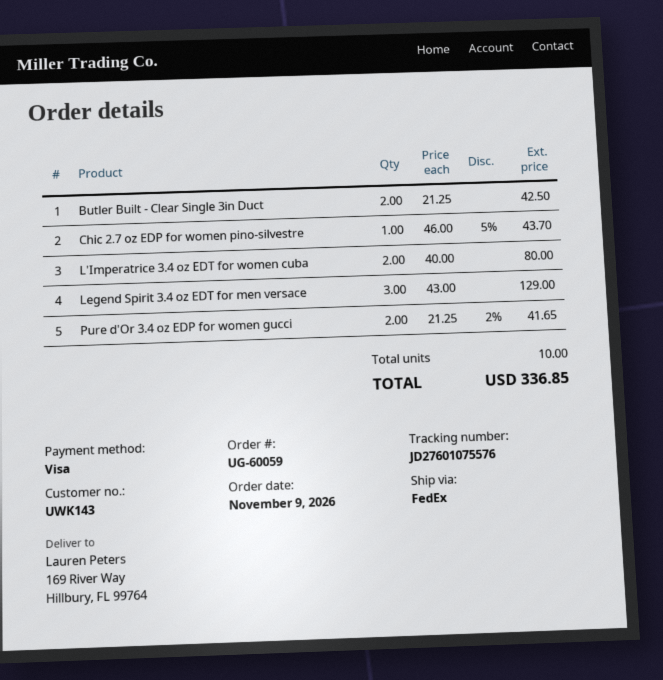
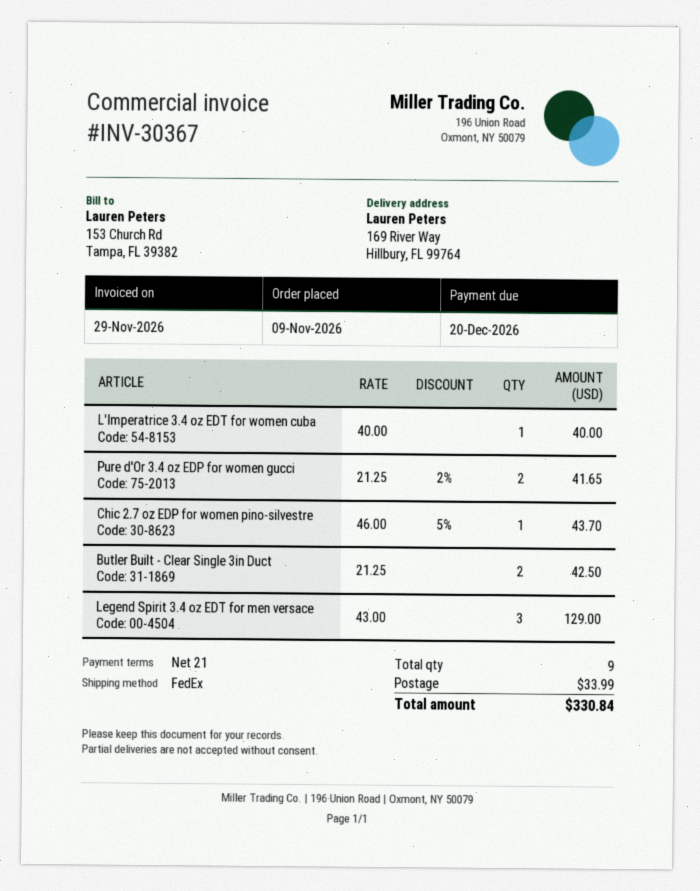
L'Imperatrice 3.4 oz EDT for women cuba: 2 x 40.00 = 80.00 -> 1 x 40.00 = 40.00
total quantity: 10 -> 9
shipping: none -> 33.99
total: 336.85 -> 330.84

